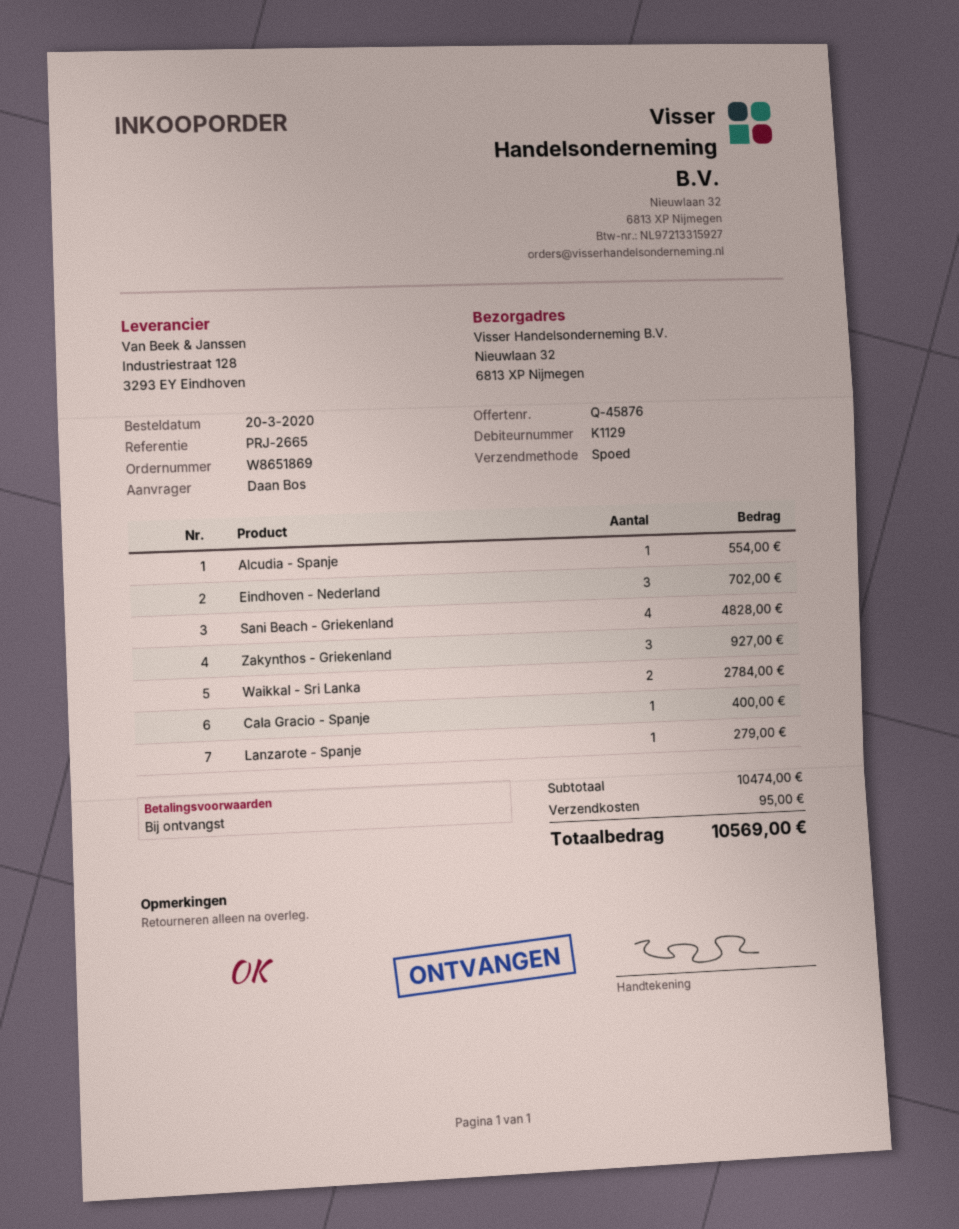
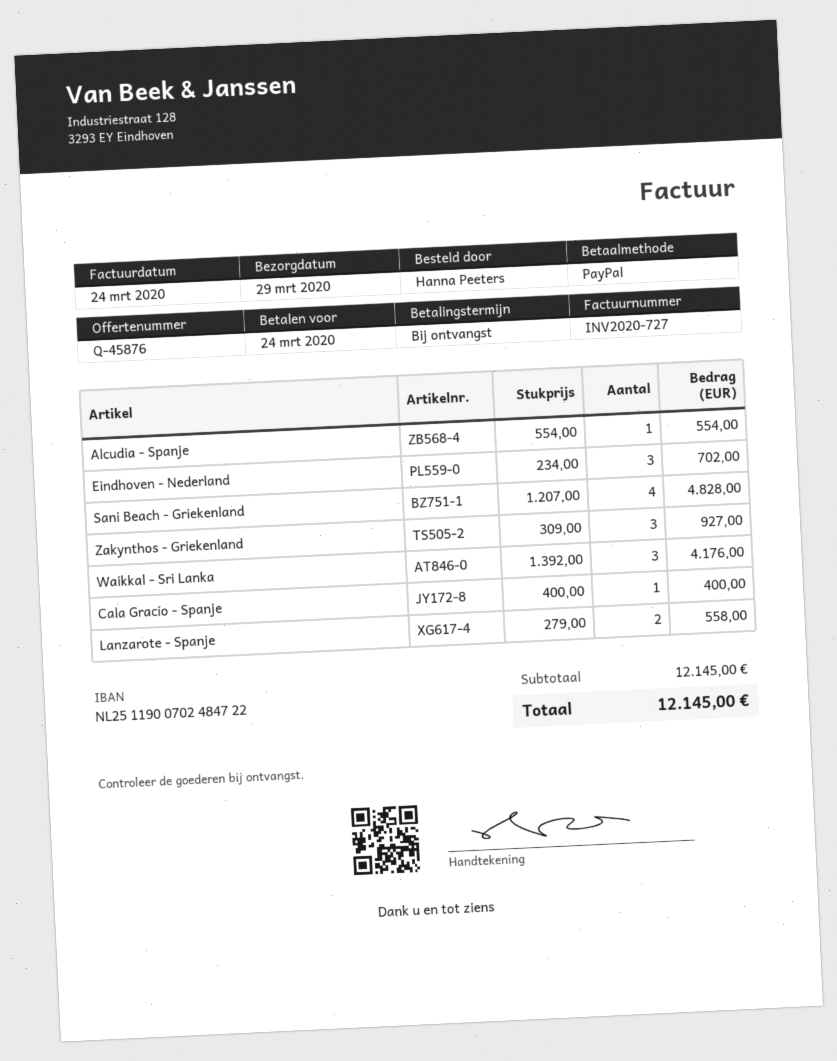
ordered by: Daan Bos -> Hanna Peeters
Waikkal - Sri Lanka: 2 for 2784.00 -> 3 for 4176.00
Lanzarote - Spanje: 1 for 279.00 -> 2 for 558.00
subtotal: 10474.00 -> 12145.00
shipping: 95.00 -> none
total: 10569.00 -> 12145.00

